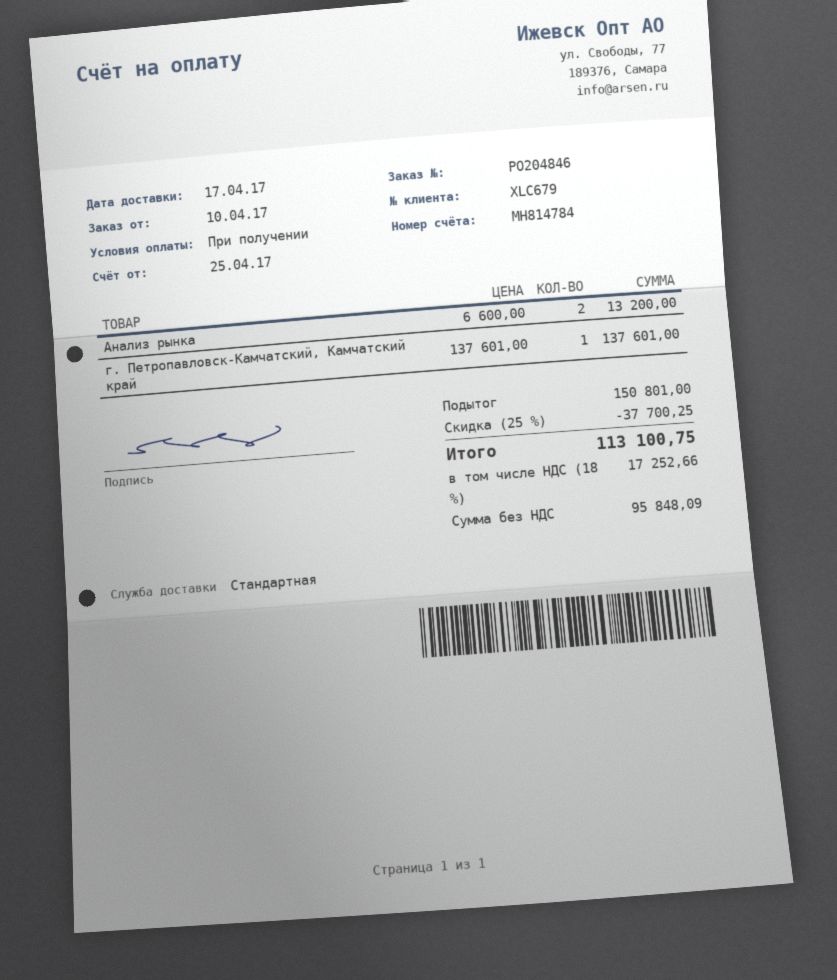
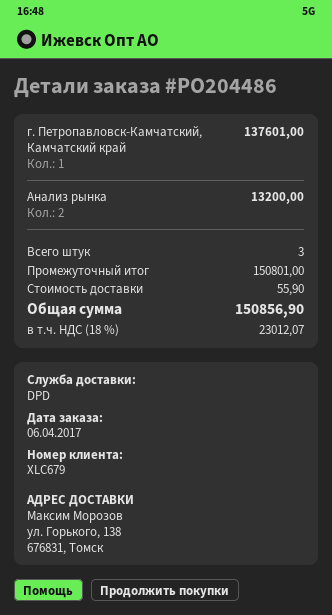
order number: PO204846 -> PO204486
order date: 2017-04-10 -> 2017-04-06
shipping method: standard -> DPD
discount: 25% = 37700.25 -> none
shipping: none -> 55.90
tax: 18% = 17252.66 -> 18% = 23012.07
total: 113100.75 -> 150856.90

